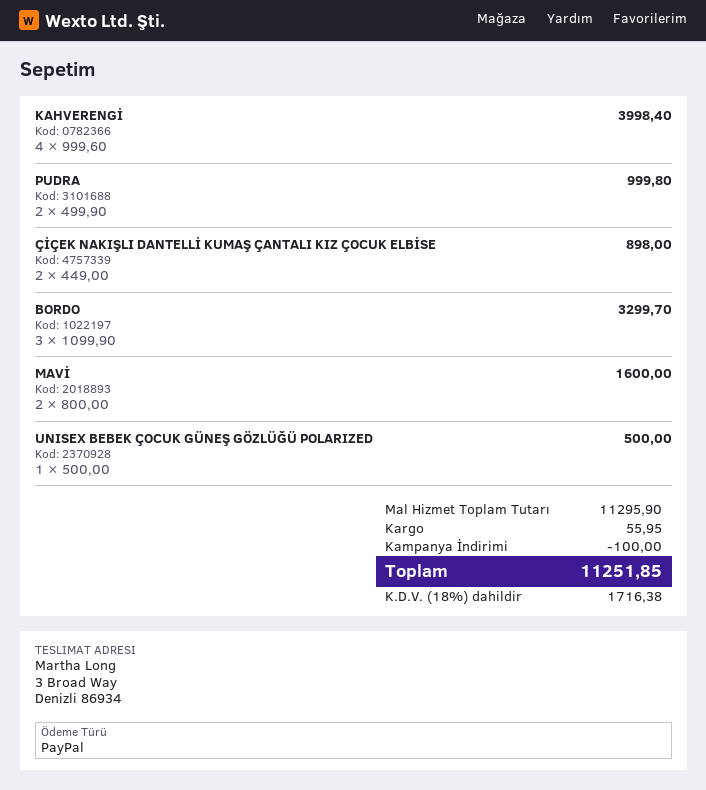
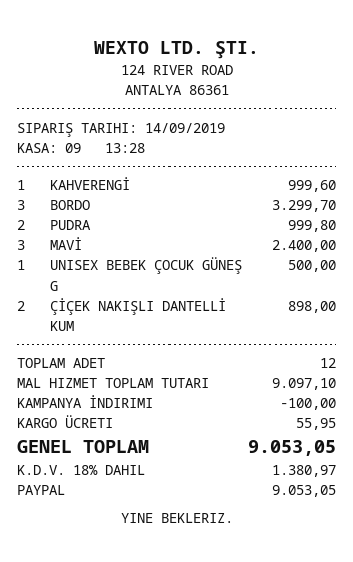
KAHVERENGİ: 4 for 3998.40 -> 1 for 999.60
MAVİ: 2 for 1600.00 -> 3 for 2400.00
subtotal: 11295.90 -> 9097.10
tax: 18% = 1716.38 -> 18% = 1380.97
total: 11251.85 -> 9053.05

